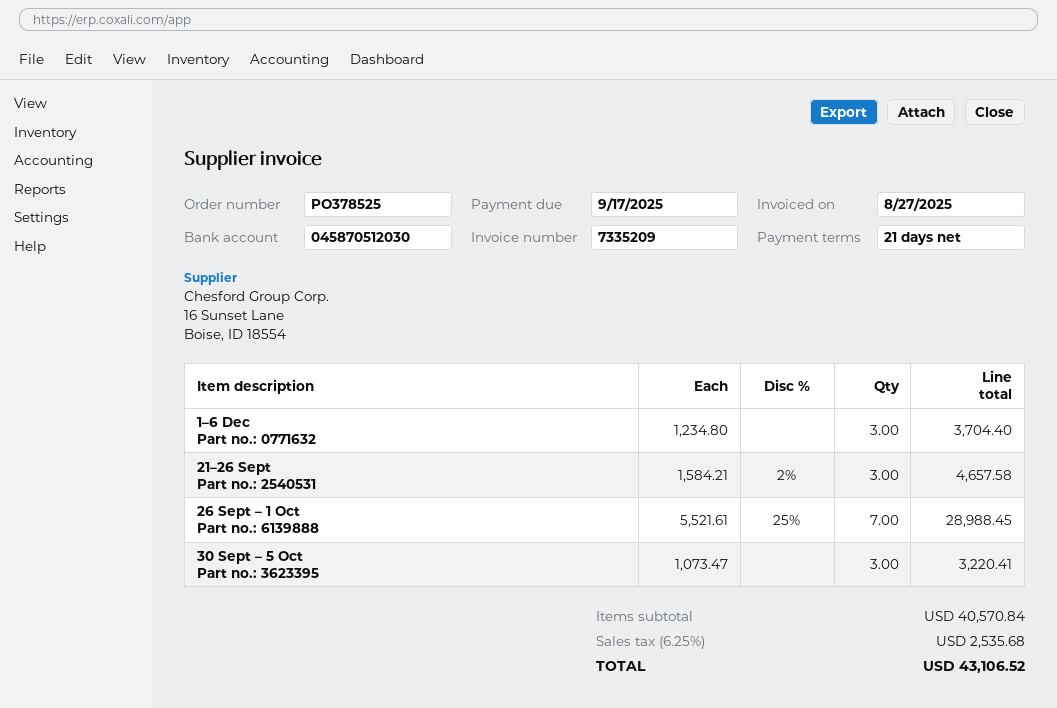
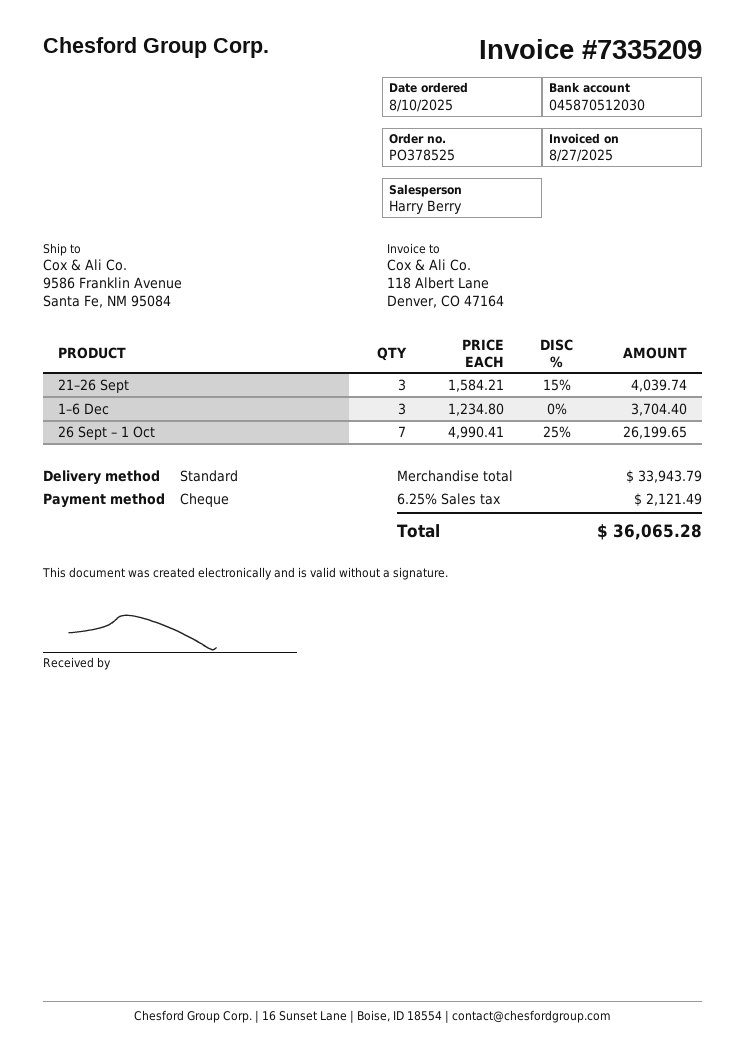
21–26 Sept: 3 x 1584.21 - 2% = 4657.58 -> 3 x 1584.21 - 15% = 4039.74
26 Sept – 1 Oct: 7 x 5521.61 - 25% = 28988.45 -> 7 x 4990.41 - 25% = 26199.65
30 Sept – 5 Oct: 3 x 1073.47 = 3220.41 -> none
subtotal: 40570.84 -> 33943.79
tax: 6.25% = 2535.68 -> 6.25% = 2121.49
total: 43106.52 -> 36065.28

